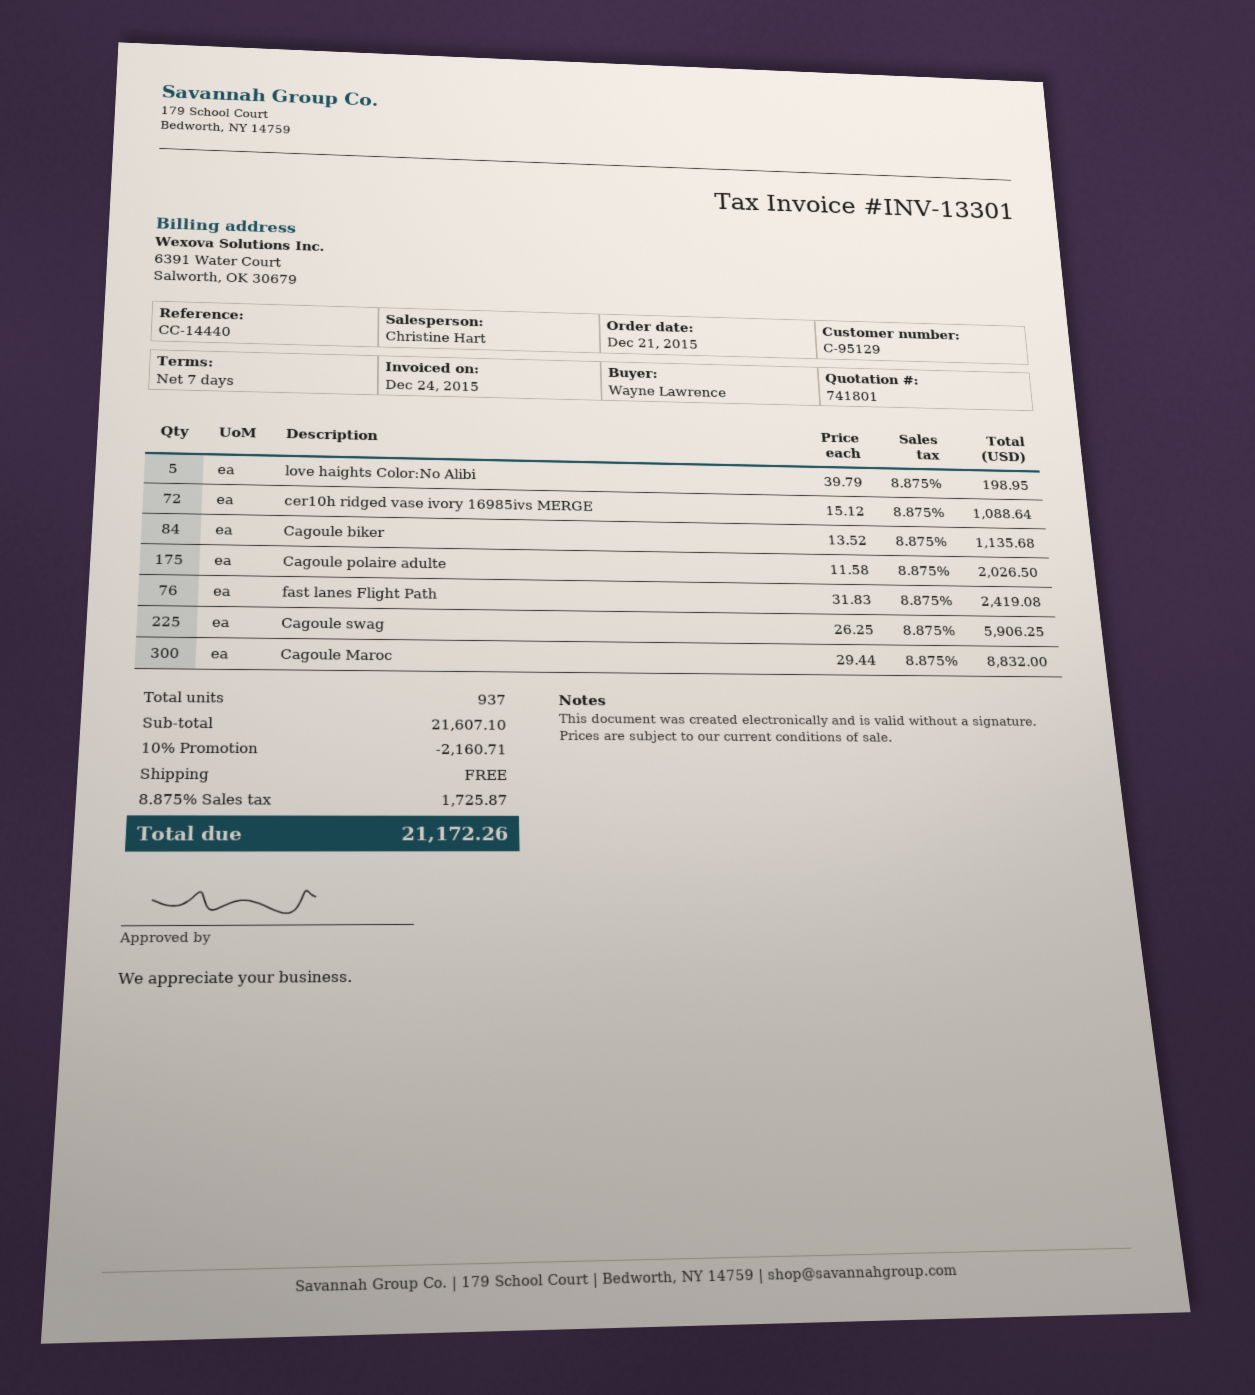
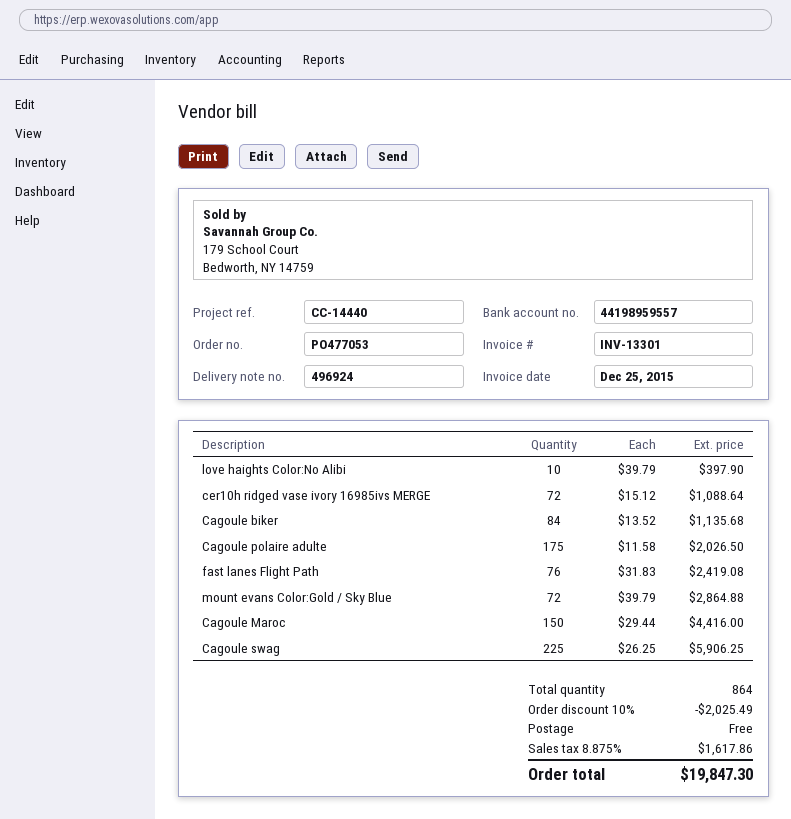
invoice date: 2015-12-24 -> 2015-12-25
love haights Color:No Alibi: 5 x 39.79 = 198.95 -> 10 x 39.79 = 397.90
Cagoule Maroc: 300 x 29.44 = 8832.00 -> 150 x 29.44 = 4416.00
mount evans Color:Gold / Sky Blue: none -> 72 x 39.79 = 2864.88
total quantity: 937 -> 864
discount: 10% = 2160.71 -> 10% = 2025.49
tax: 8.875% = 1725.87 -> 8.875% = 1617.86
total: 21172.26 -> 19847.30

